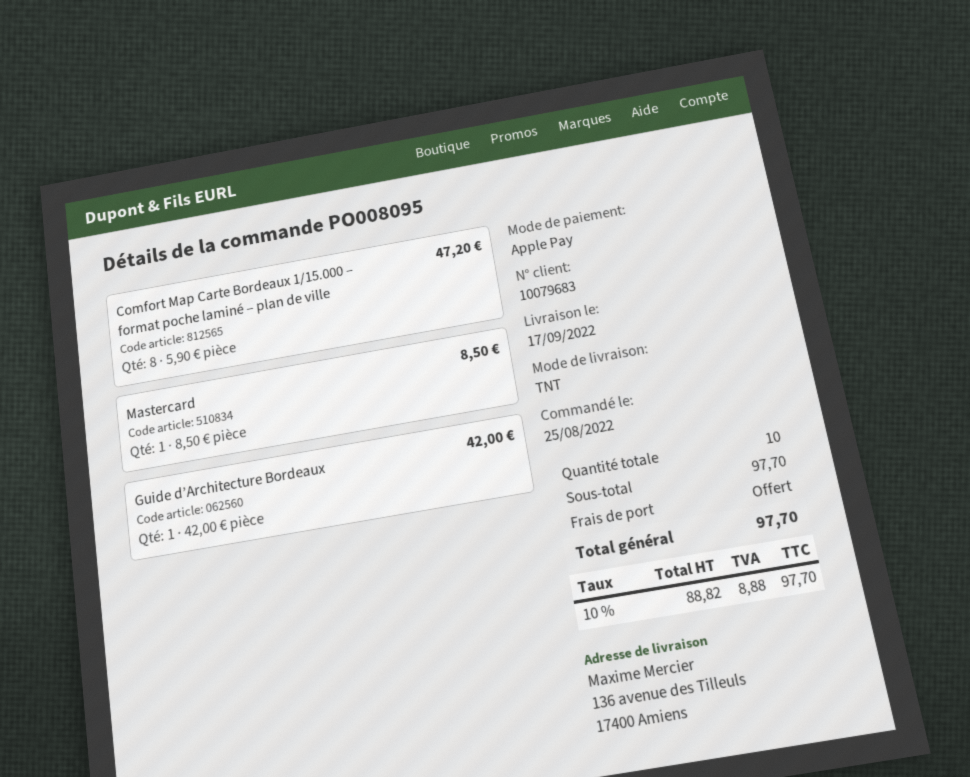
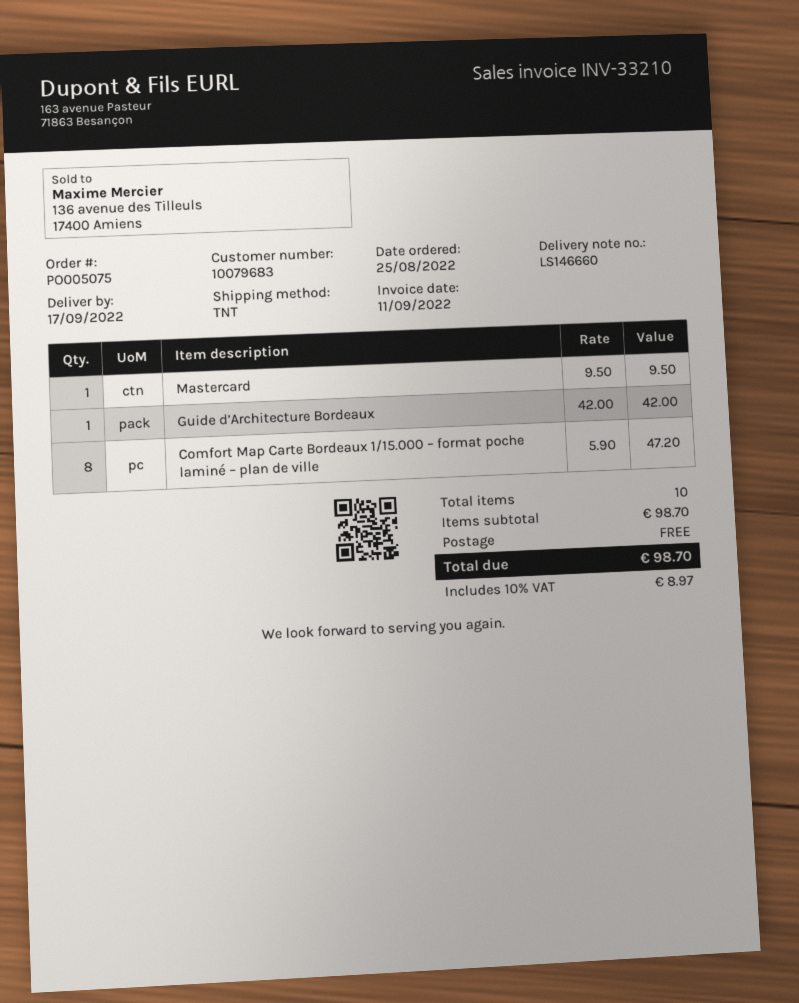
order number: PO008095 -> PO005075
Mastercard: 1 x 8.50 = 8.50 -> 1 x 9.50 = 9.50
subtotal: 97.70 -> 98.70
tax: 10% = 8.88 -> 10% = 8.97
total: 97.70 -> 98.70

